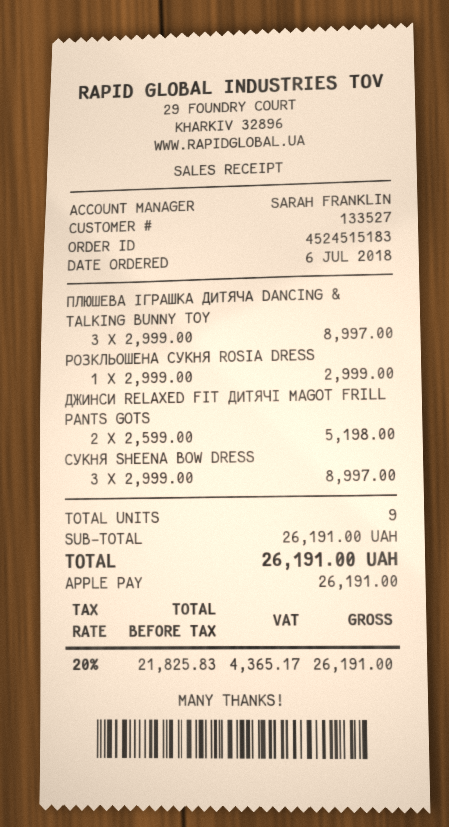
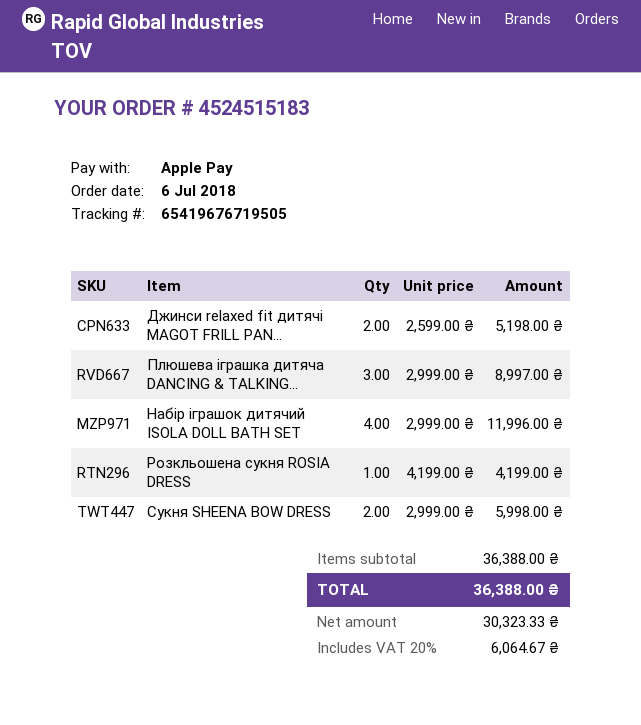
РОЗКЛЬОШЕНА СУКНЯ ROSIA DRESS: 1 x 2999.00 = 2999.00 -> 1 x 4199.00 = 4199.00
СУКНЯ SHEENA BOW DRESS: 3 x 2999.00 = 8997.00 -> 2 x 2999.00 = 5998.00
Набір іграшок дитячий ISOLA DOLL BATH SET: none -> 4 x 2999.00 = 11996.00
subtotal: 26191.00 -> 36388.00
net: 21825.83 -> 30323.33
tax: 20% = 4365.17 -> 20% = 6064.67
total: 26191.00 -> 36388.00

